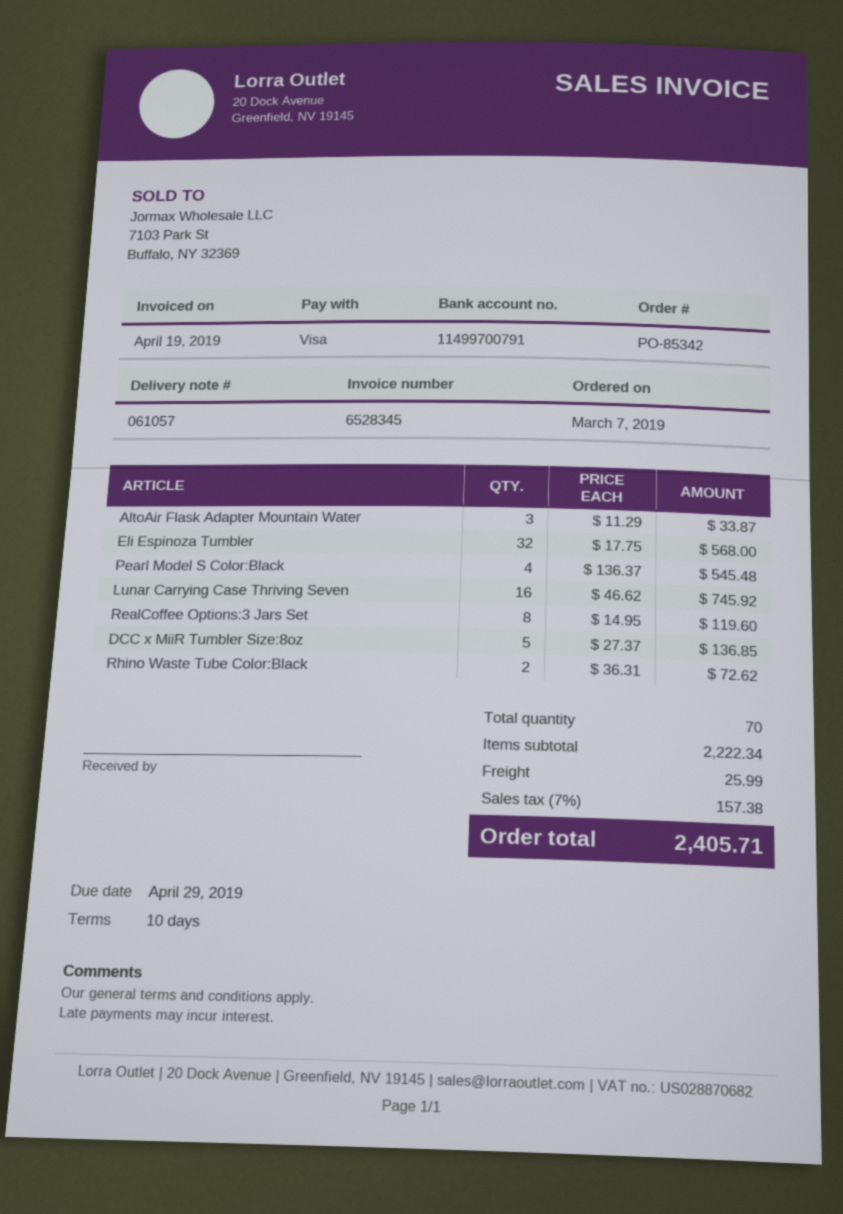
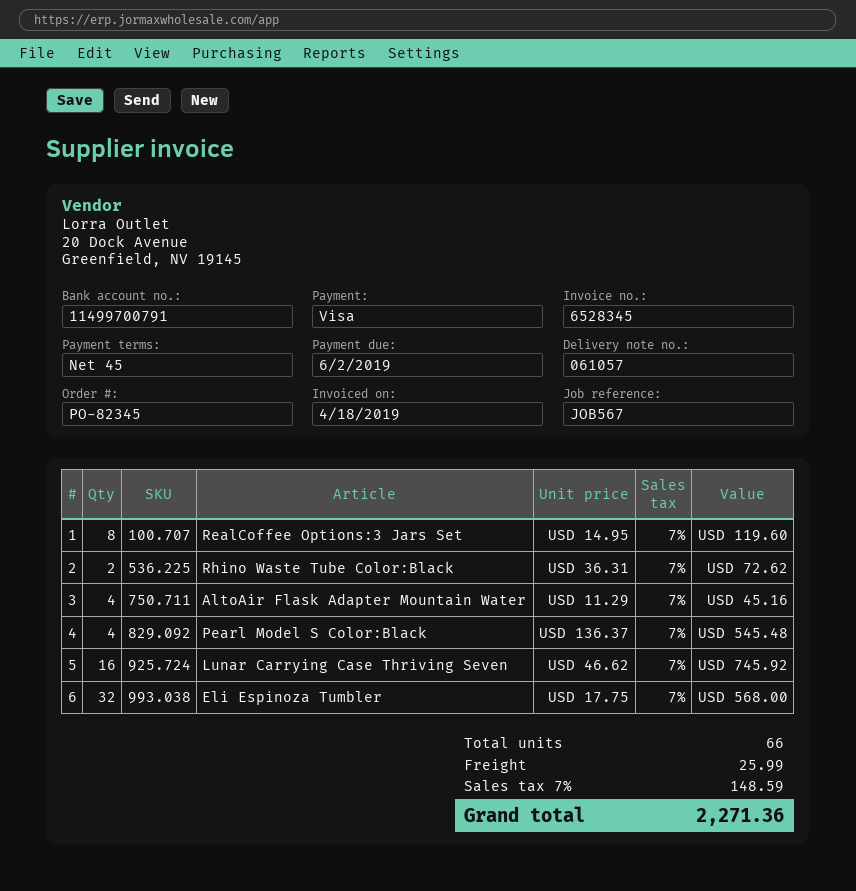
order number: PO-85342 -> PO-82345
invoice date: 2019-04-19 -> 2019-04-18
payment terms: 10 days -> 45 days
due date: 2019-04-29 -> 2019-06-02
AltoAir Flask Adapter Mountain Water: 3 x 11.29 = 33.87 -> 4 x 11.29 = 45.16
DCC x MiiR Tumbler Size:8oz: 5 x 27.37 = 136.85 -> none
total quantity: 70 -> 66
tax: 7% = 157.38 -> 7% = 148.59
total: 2405.71 -> 2271.36

